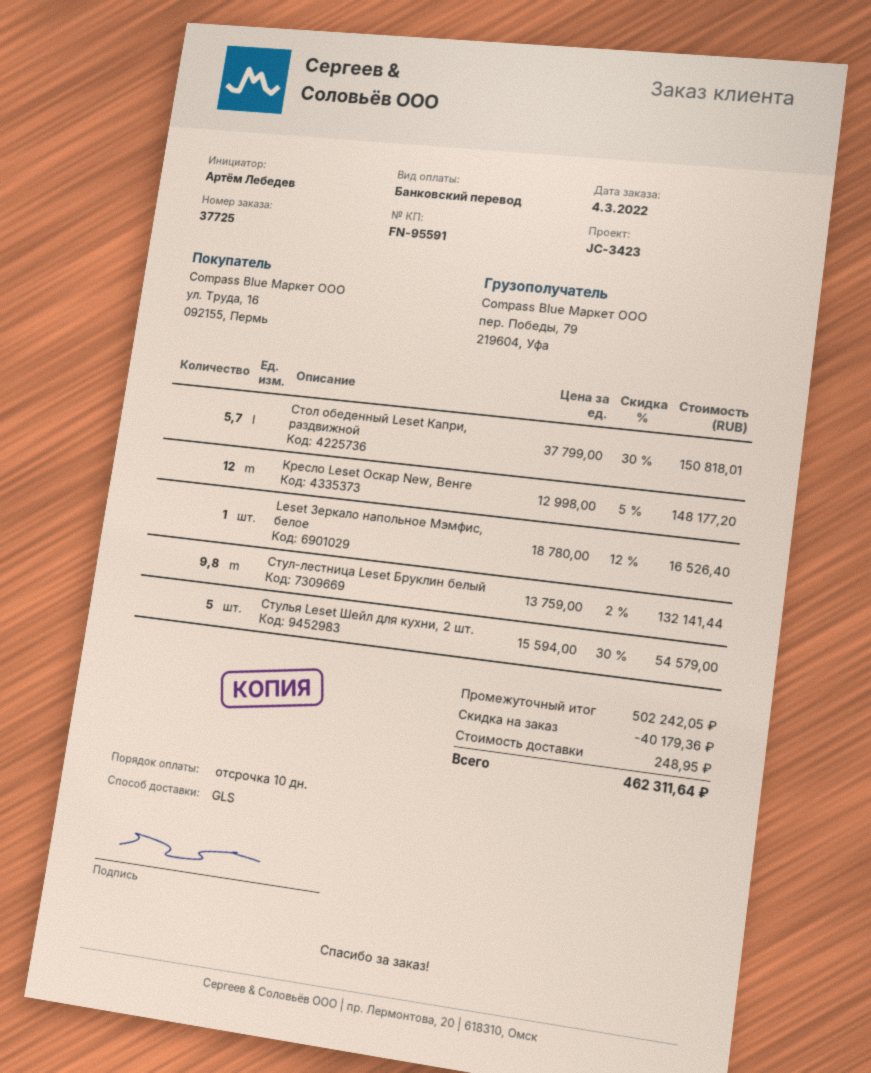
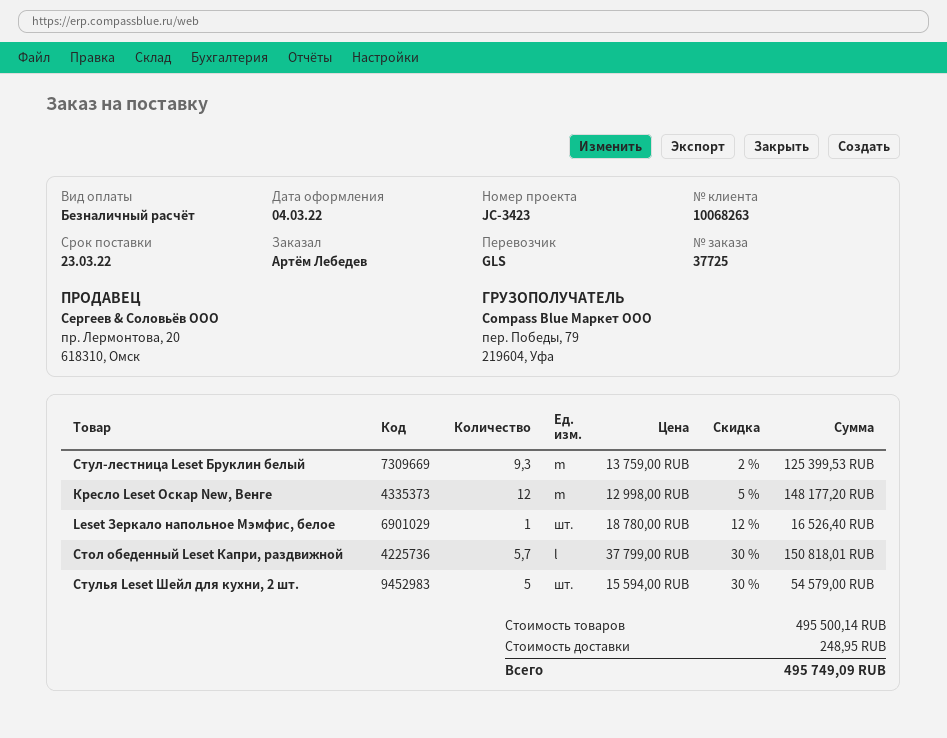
Стул-лестница Leset Бруклин белый: 9.8 x 13759.00 - 2% = 132141.44 -> 9.3 x 13759.00 - 2% = 125399.53
subtotal: 502242.05 -> 495500.14
discount: 40179.36 -> none
total: 462311.64 -> 495749.09

